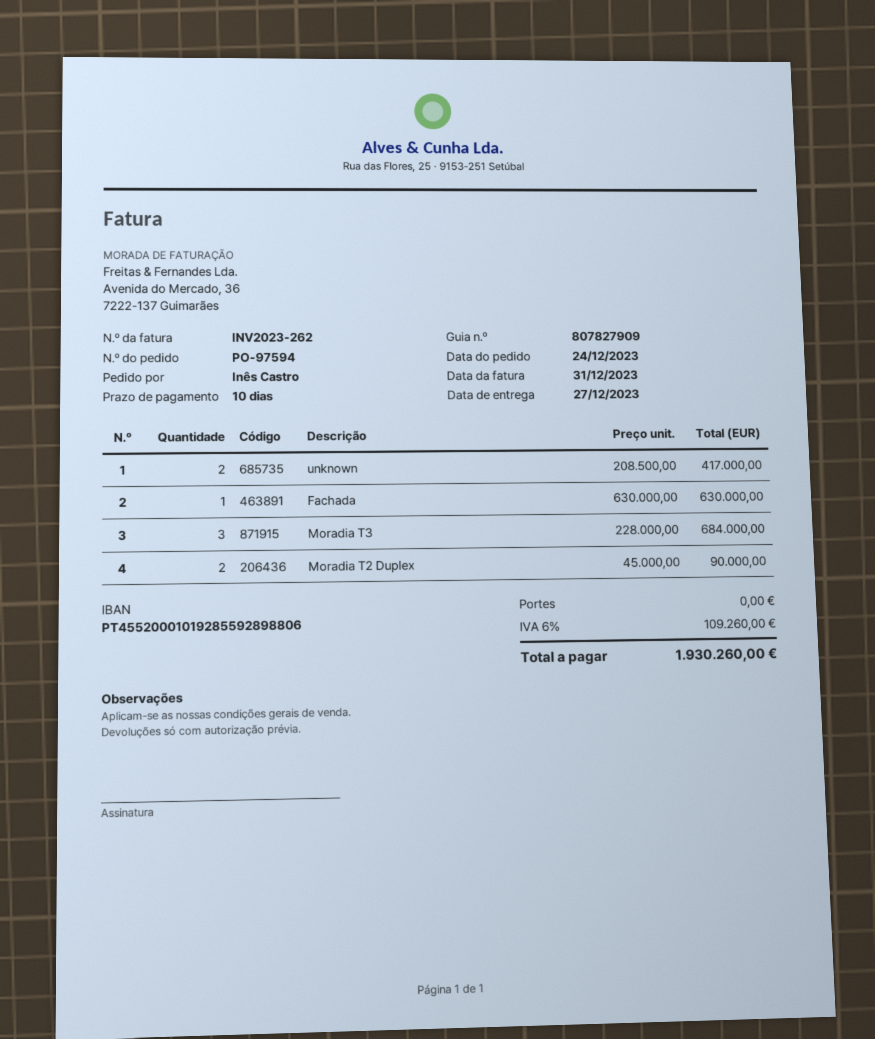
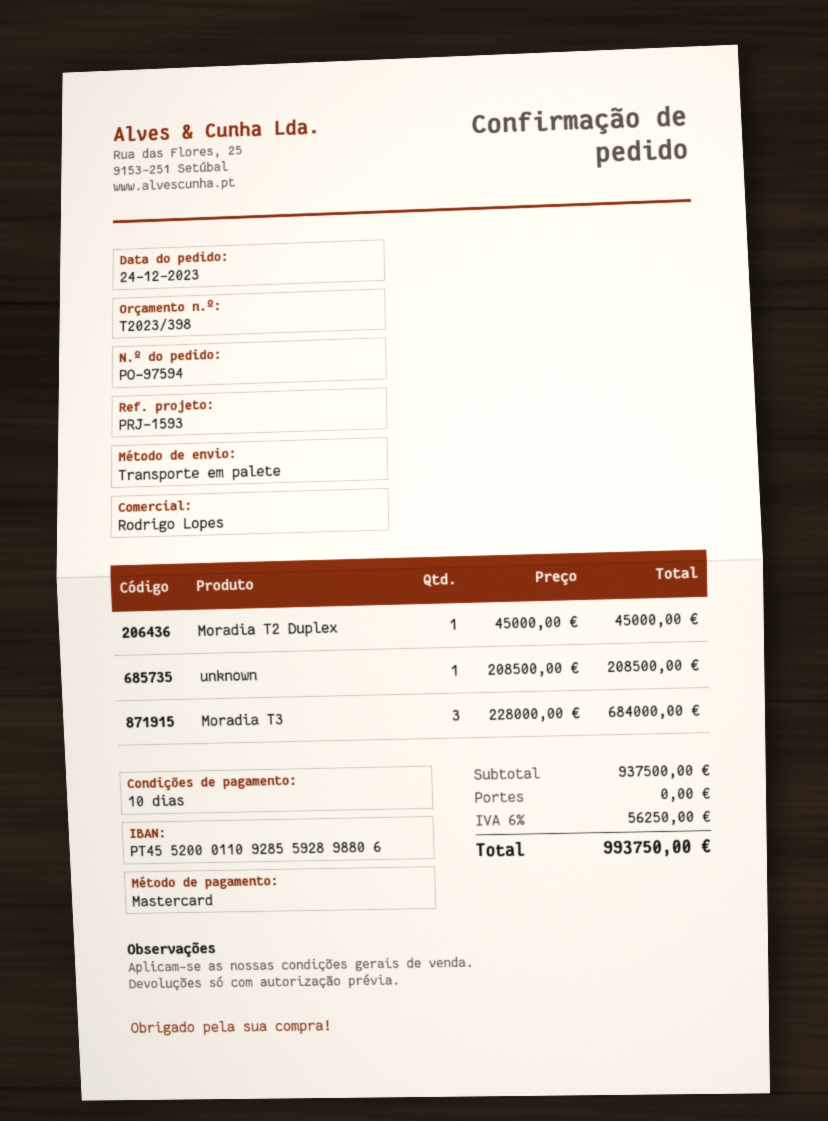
bank account: PT45520001019285592898806 -> PT45520001109285592898806
unknown: 2 x 208500.00 = 417000.00 -> 1 x 208500.00 = 208500.00
Fachada: 1 x 630000.00 = 630000.00 -> none
Moradia T2 Duplex: 2 x 45000.00 = 90000.00 -> 1 x 45000.00 = 45000.00
tax: 6% = 109260.00 -> 6% = 56250.00
total: 1930260.00 -> 993750.00

